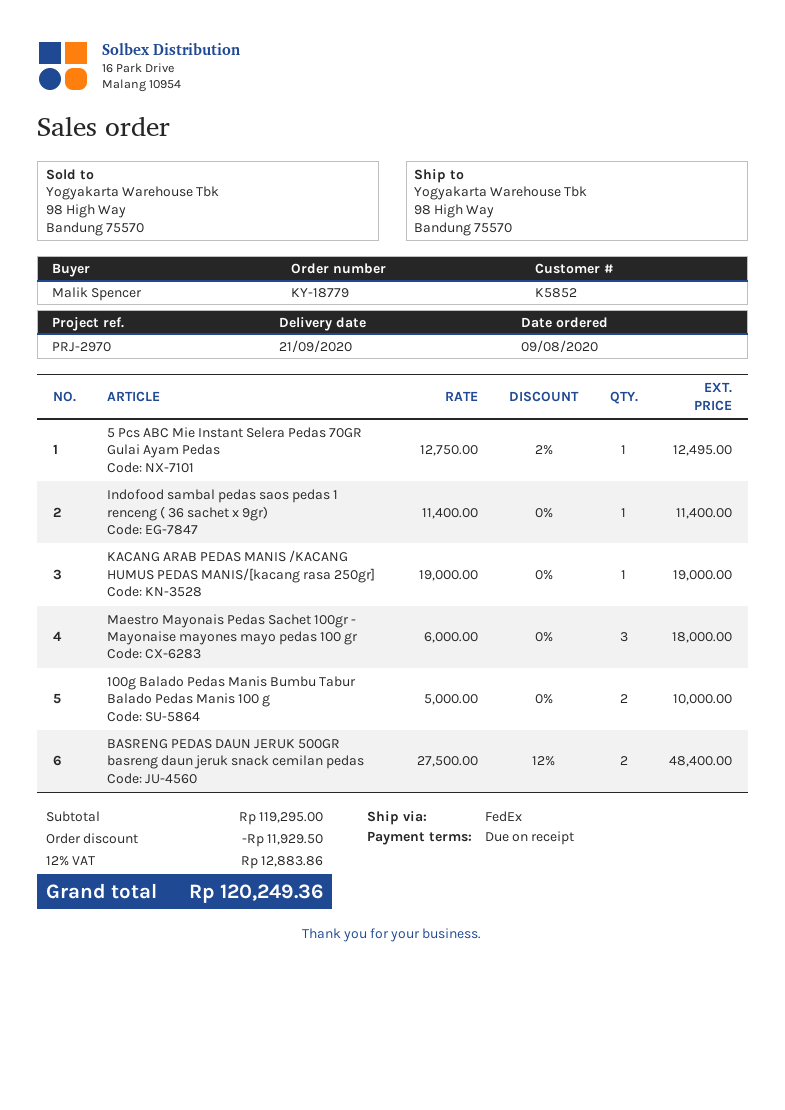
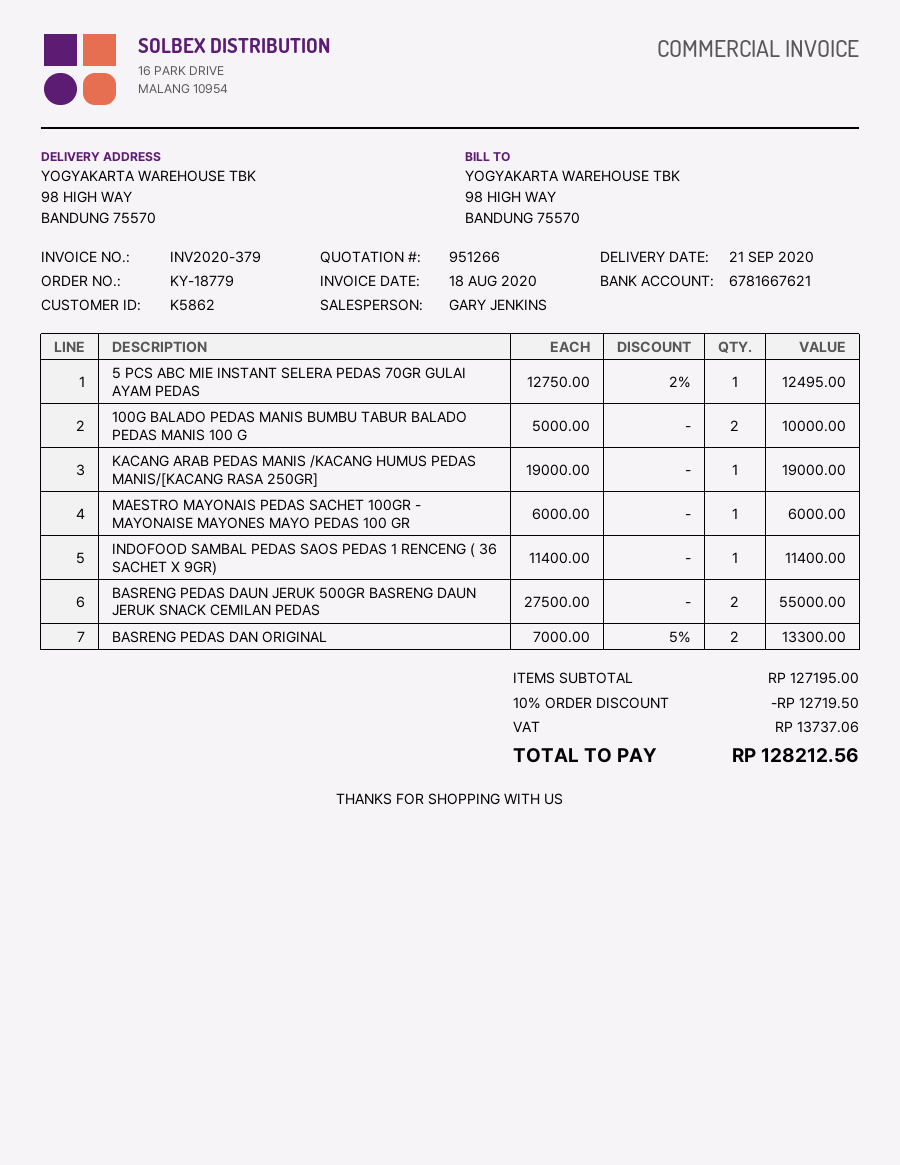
customer number: K5852 -> K5862
Maestro Mayonais Pedas Sachet 100gr - Mayonaise mayones mayo pedas 100 gr: 3 x 6000.00 = 18000.00 -> 1 x 6000.00 = 6000.00
BASRENG PEDAS DAUN JERUK 500GR basreng daun jeruk snack cemilan pedas: 2 x 27500.00 - 12% = 48400.00 -> 2 x 27500.00 = 55000.00
BASRENG PEDAS DAN ORIGINAL: none -> 2 x 7000.00 - 5% = 13300.00
subtotal: 119295.00 -> 127195.00
discount: 11929.50 -> 12719.50
tax: 12883.86 -> 13737.06
total: 120249.36 -> 128212.56

